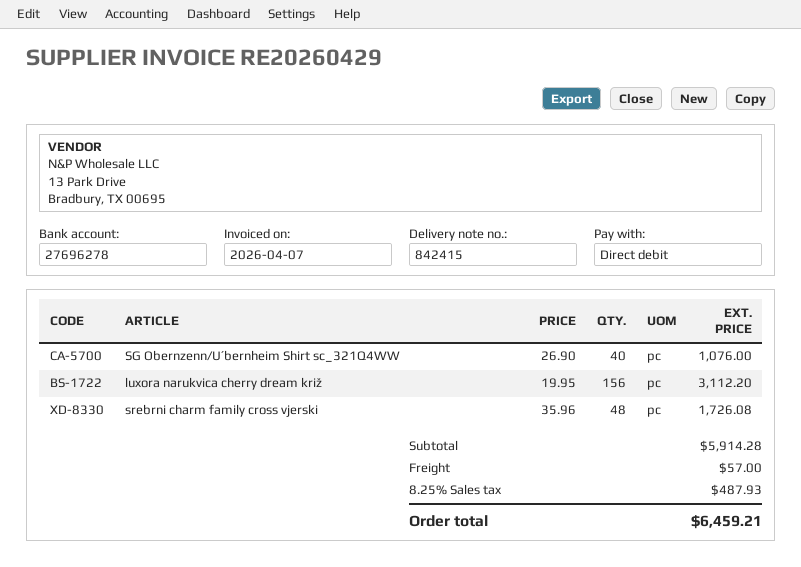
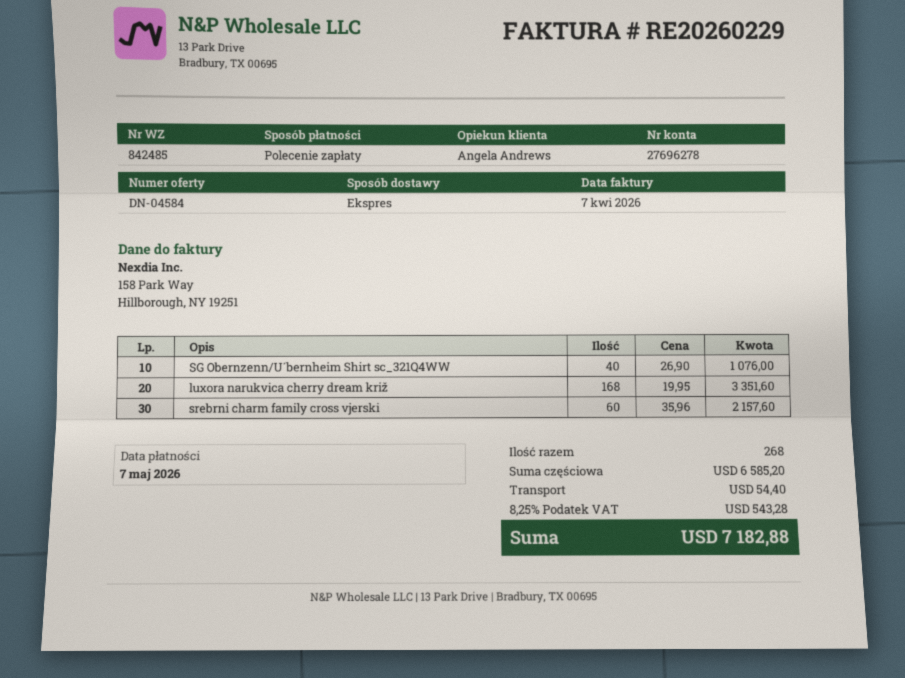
delivery note number: 842415 -> 842485
invoice number: RE20260429 -> RE20260229
luxora narukvica cherry dream križ: 156 x 19.95 = 3112.20 -> 168 x 19.95 = 3351.60
srebrni charm family cross vjerski: 48 x 35.96 = 1726.08 -> 60 x 35.96 = 2157.60
subtotal: 5914.28 -> 6585.20
shipping: 57.00 -> 54.40
tax: 8.25% = 487.93 -> 8.25% = 543.28
total: 6459.21 -> 7182.88

